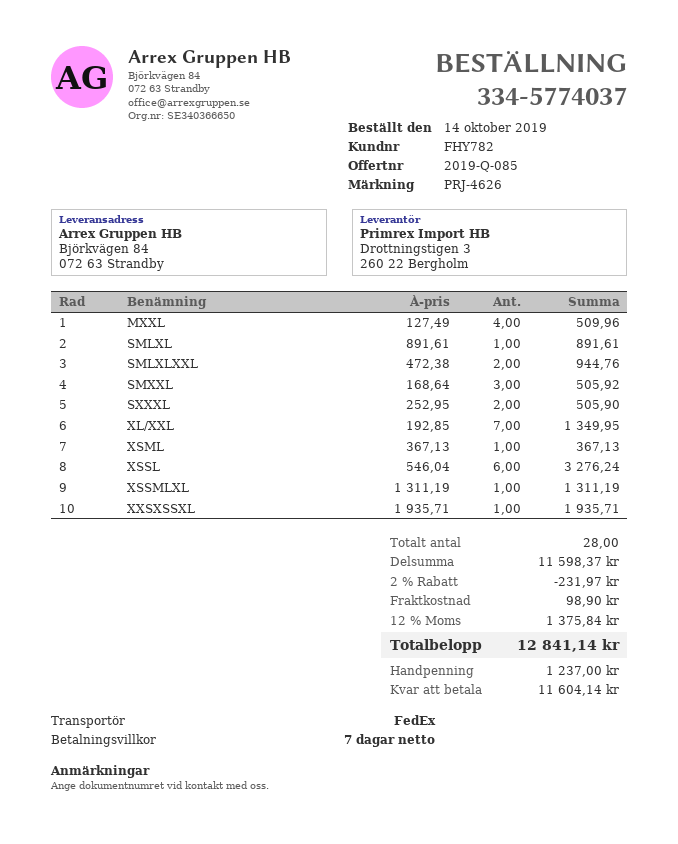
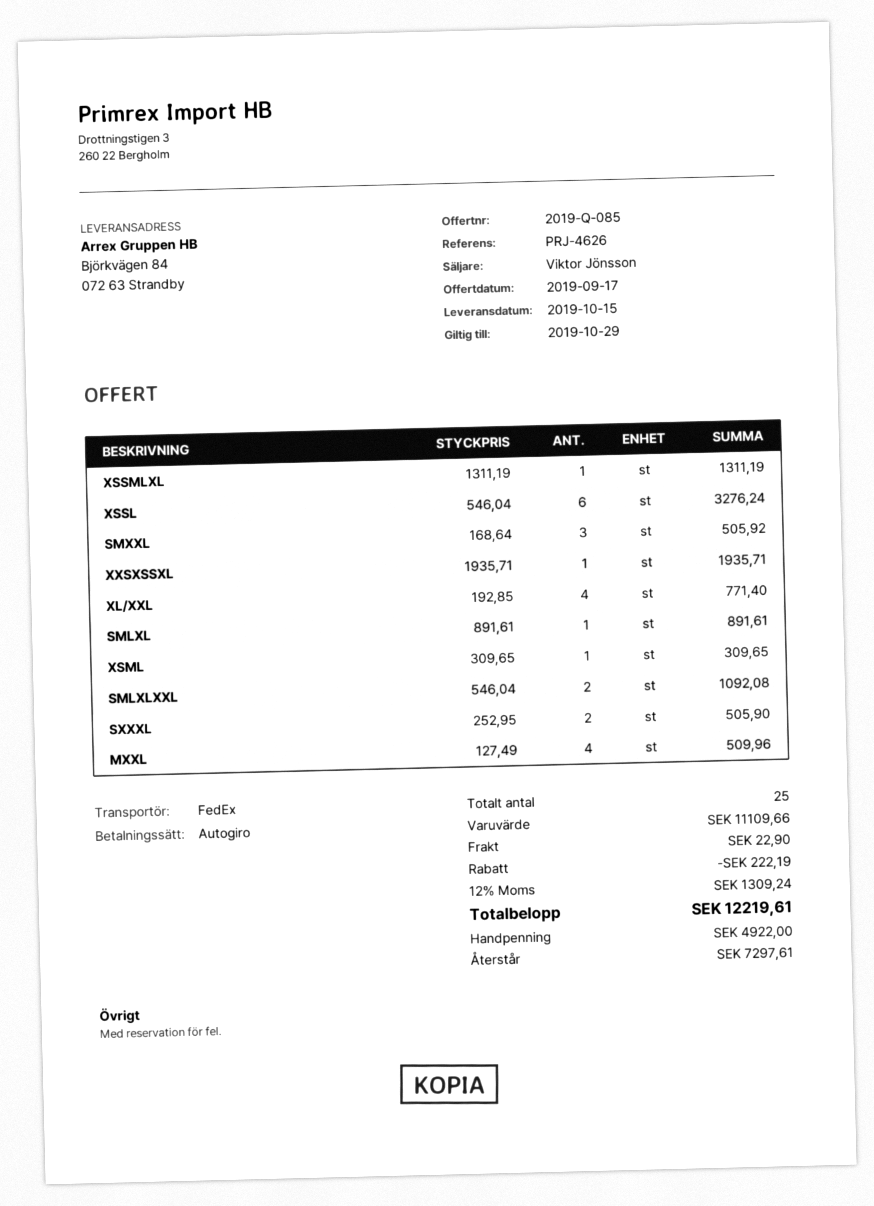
SMLXLXXL: 2 x 472.38 = 944.76 -> 2 x 546.04 = 1092.08
XL/XXL: 7 x 192.85 = 1349.95 -> 4 x 192.85 = 771.40
XSML: 1 x 367.13 = 367.13 -> 1 x 309.65 = 309.65
total quantity: 28 -> 25
subtotal: 11598.37 -> 11109.66
discount: 231.97 -> 222.19
shipping: 98.90 -> 22.90
tax: 12% = 1375.84 -> 12% = 1309.24
total: 12841.14 -> 12219.61
deposit: 1237.00 -> 4922.00
balance: 11604.14 -> 7297.61

